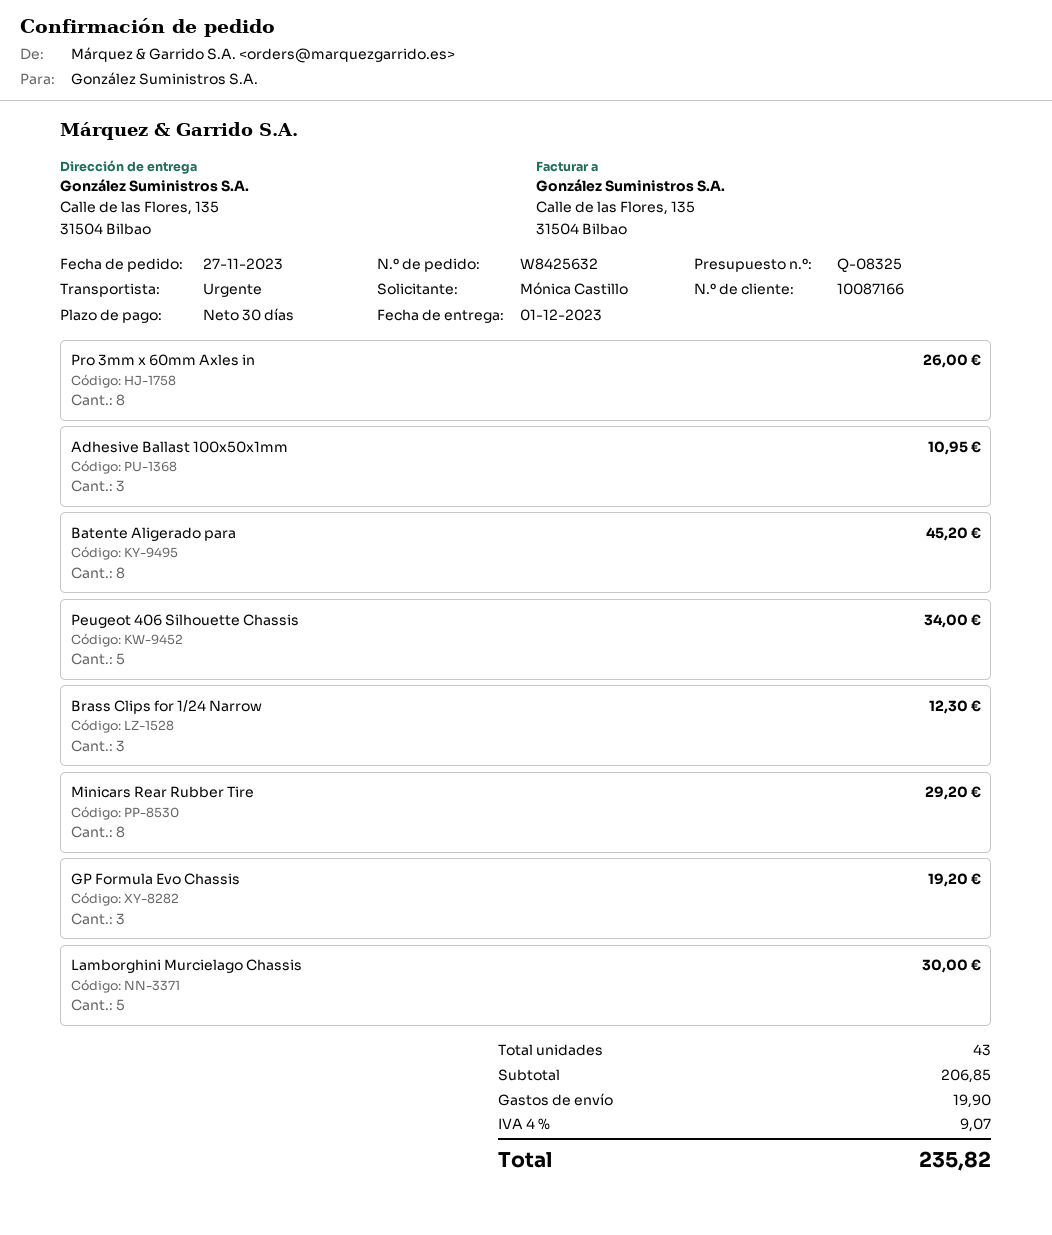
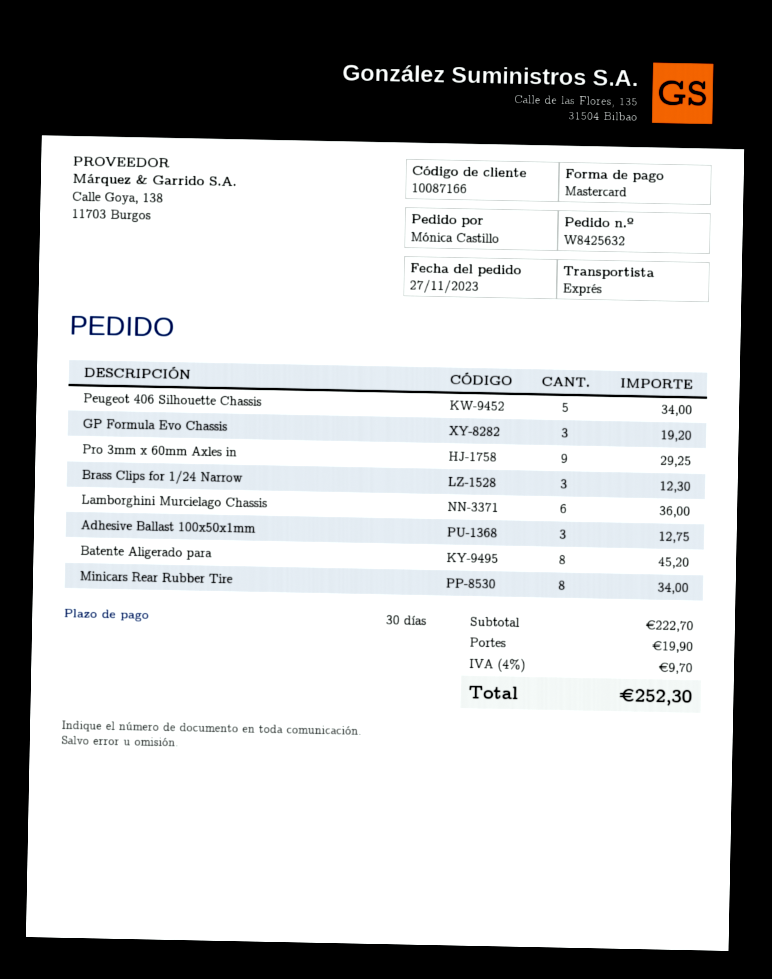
Pro 3mm x 60mm Axles in: 8 for 26.00 -> 9 for 29.25
Adhesive Ballast 100x50x1mm: 3 for 10.95 -> 3 for 12.75
Minicars Rear Rubber Tire: 8 for 29.20 -> 8 for 34.00
Lamborghini Murcielago Chassis: 5 for 30.00 -> 6 for 36.00
subtotal: 206.85 -> 222.70
tax: 4% = 9.07 -> 4% = 9.70
total: 235.82 -> 252.30

